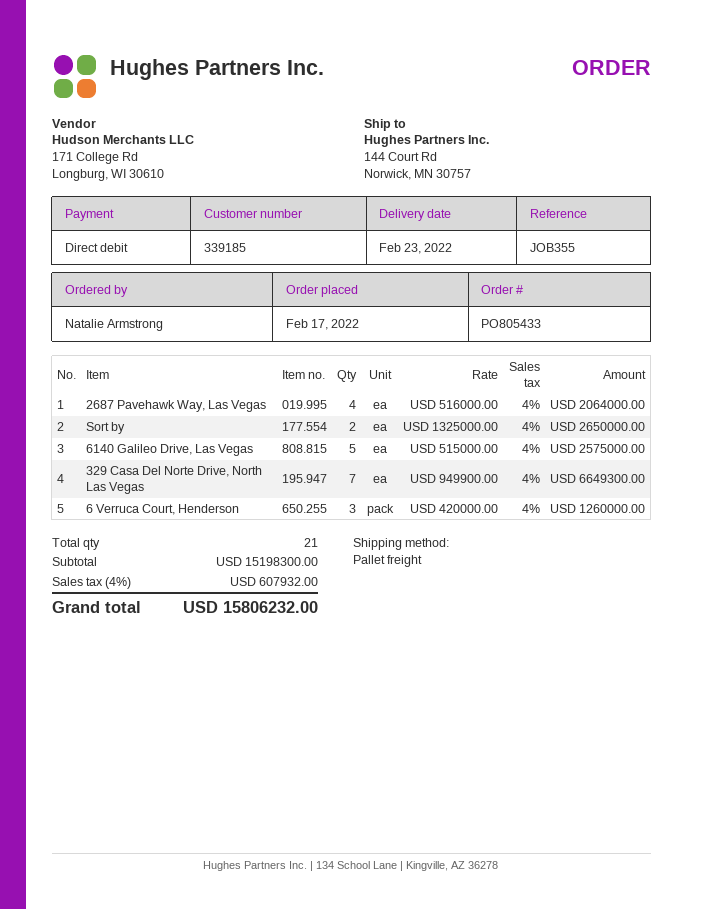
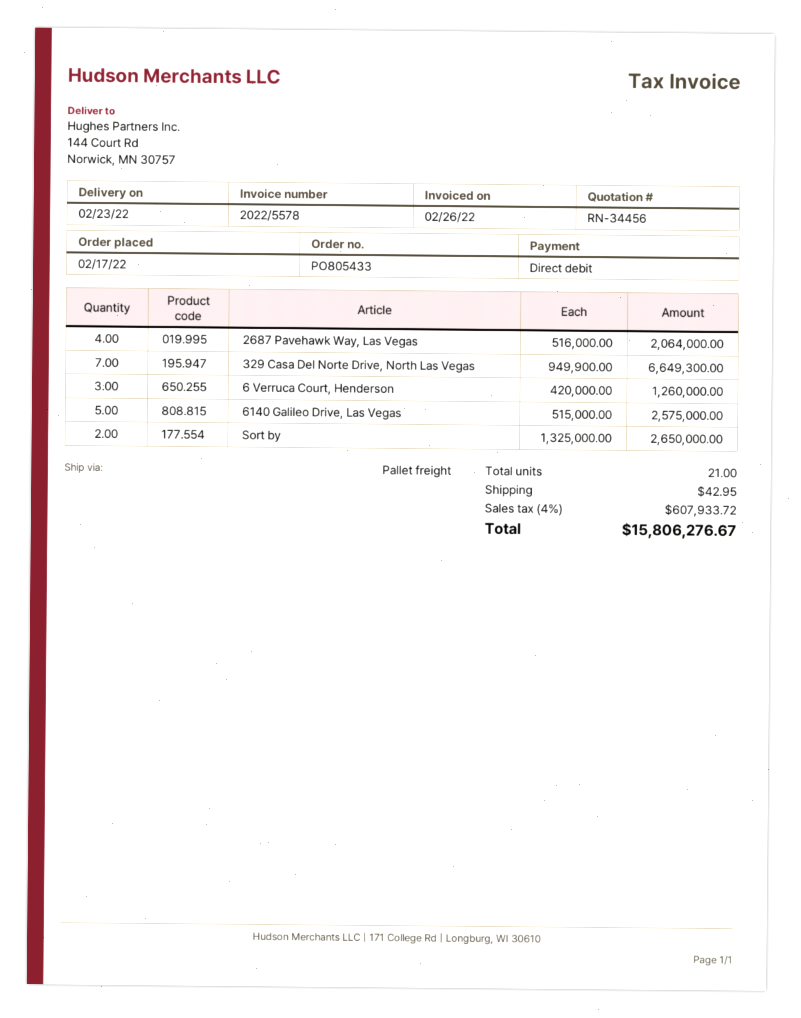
shipping: none -> 42.95
tax: 4% = 607932.00 -> 4% = 607933.72
total: 15806232.00 -> 15806276.67

